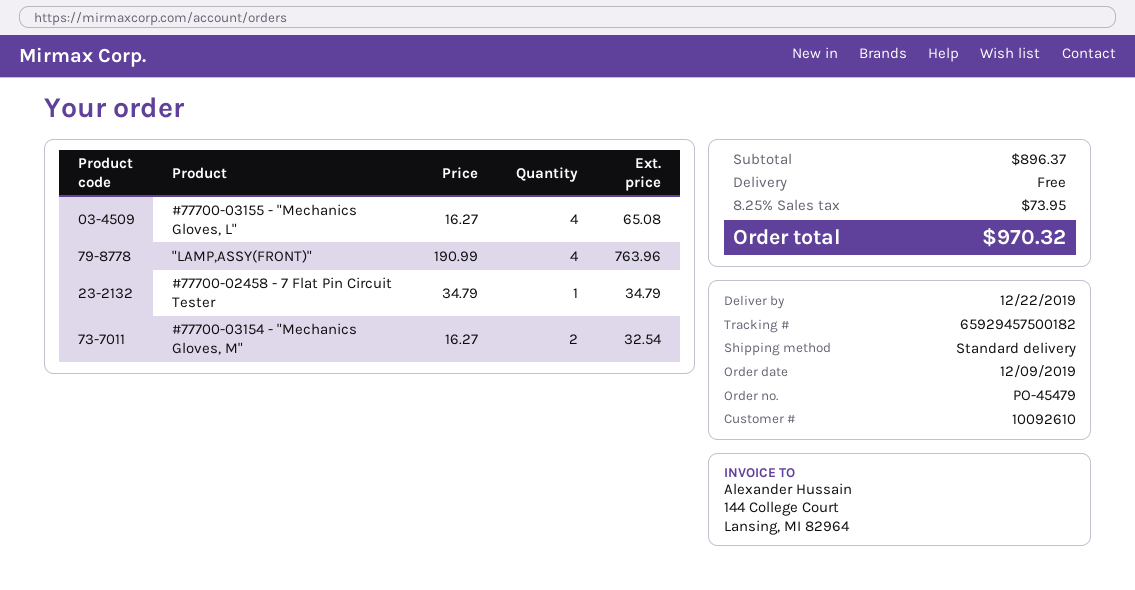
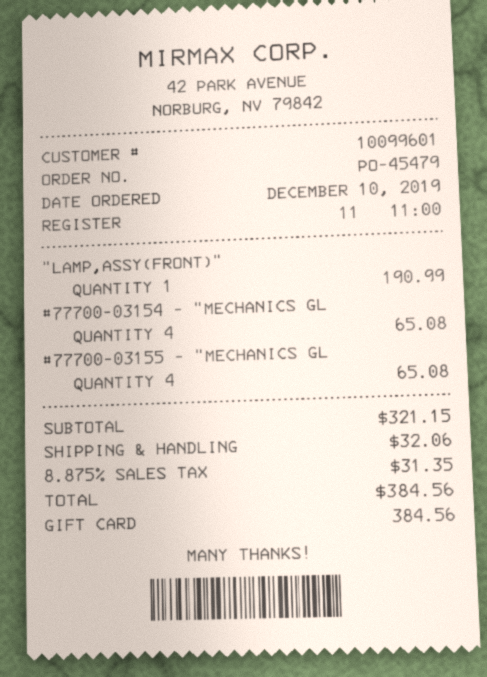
order date: 2019-12-09 -> 2019-12-10
customer number: 10092610 -> 10099601
"LAMP,ASSY(FRONT)": 4 for 763.96 -> 1 for 190.99
#77700-02458 - 7 Flat Pin Circuit Tester: 1 for 34.79 -> none
#77700-03154 - "Mechanics Gloves, M": 2 for 32.54 -> 4 for 65.08
subtotal: 896.37 -> 321.15
shipping: 0.00 -> 32.06
tax: 8.25% = 73.95 -> 8.875% = 31.35
total: 970.32 -> 384.56

